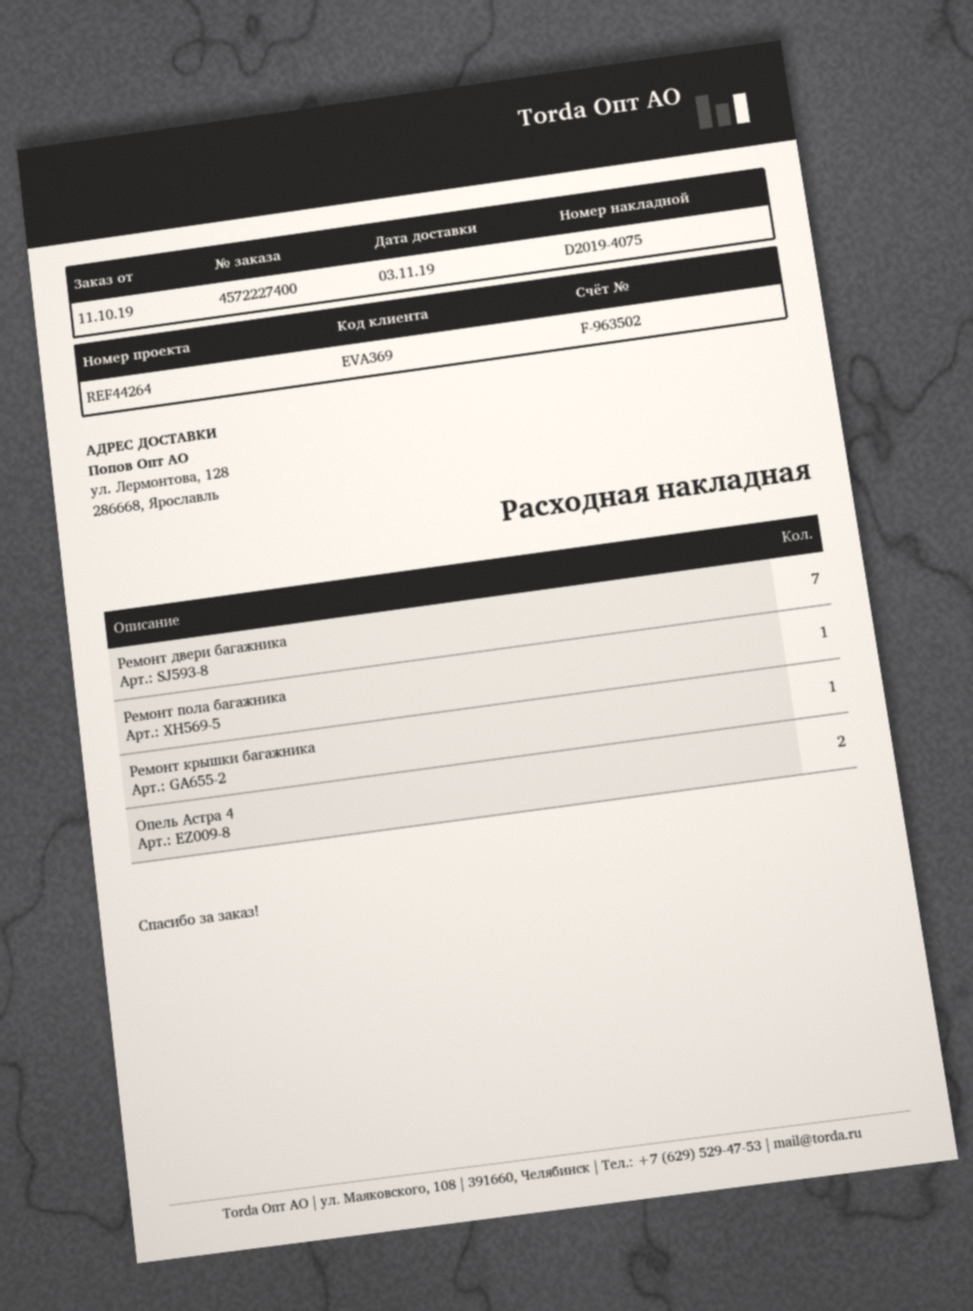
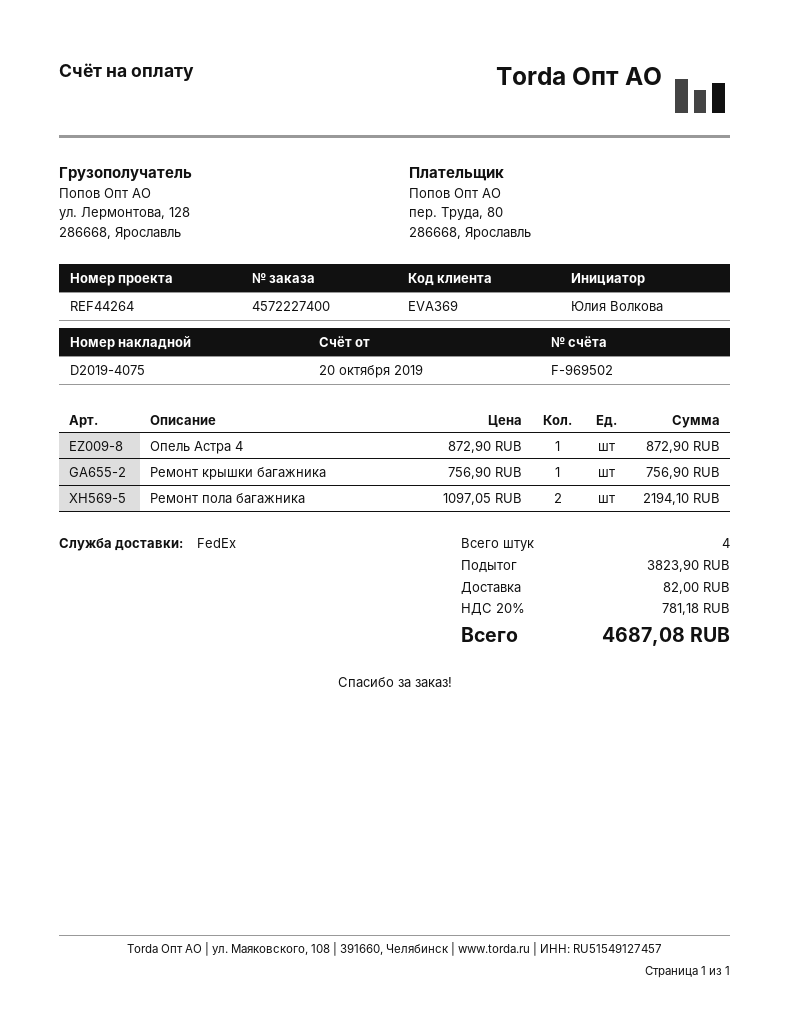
invoice number: F-963502 -> F-969502
Ремонт двери багажника: 7 -> none
Ремонт пола багажника: 1 -> 2
Опель Астра 4: 2 -> 1

